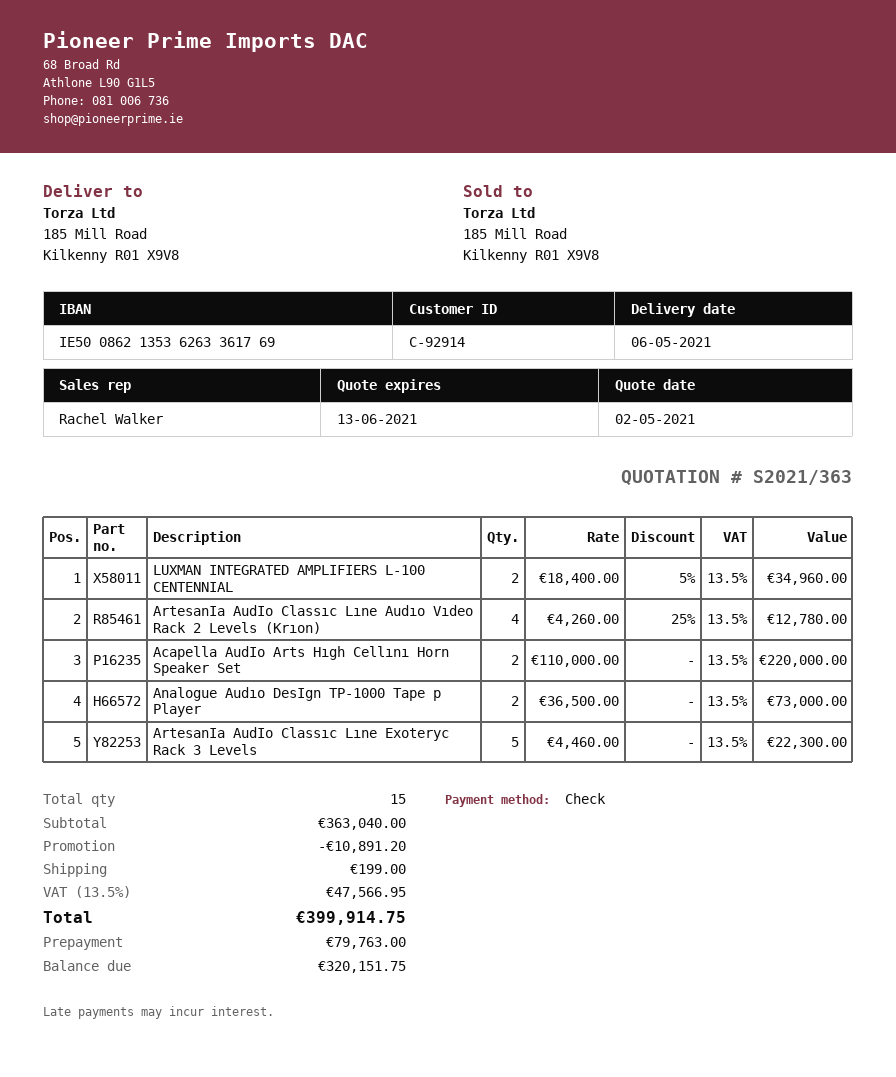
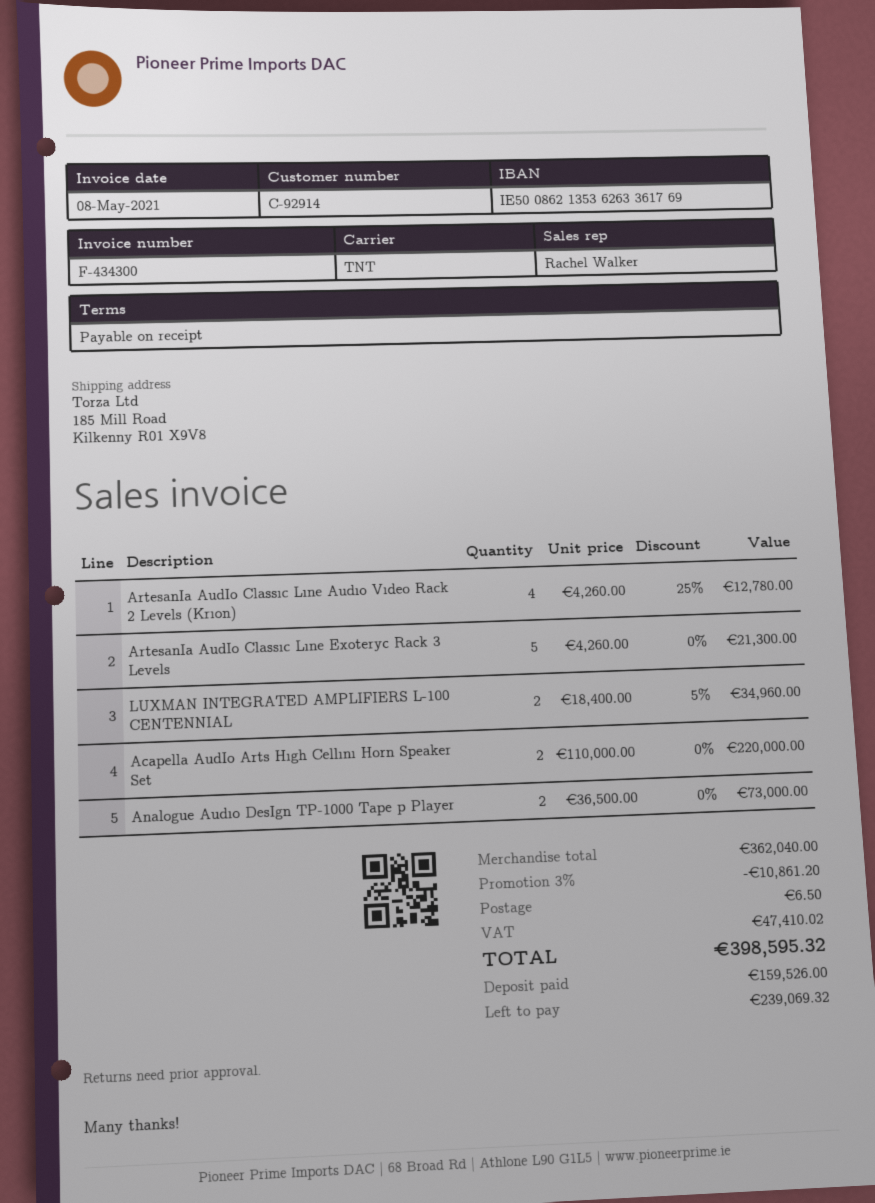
ArtesanIa AudIo Classıc Lıne Exoteryc Rack 3 Levels: 5 x 4460.00 = 22300.00 -> 5 x 4260.00 = 21300.00
subtotal: 363040.00 -> 362040.00
discount: 10891.20 -> 10861.20
shipping: 199.00 -> 6.50
tax: 47566.95 -> 47410.02
total: 399914.75 -> 398595.32
deposit: 79763.00 -> 159526.00
balance: 320151.75 -> 239069.32

